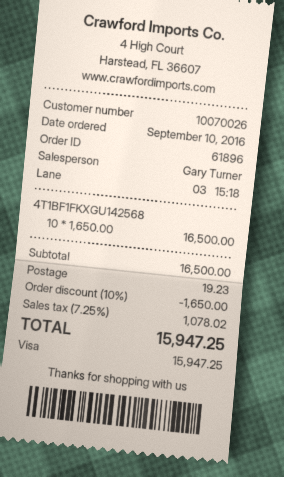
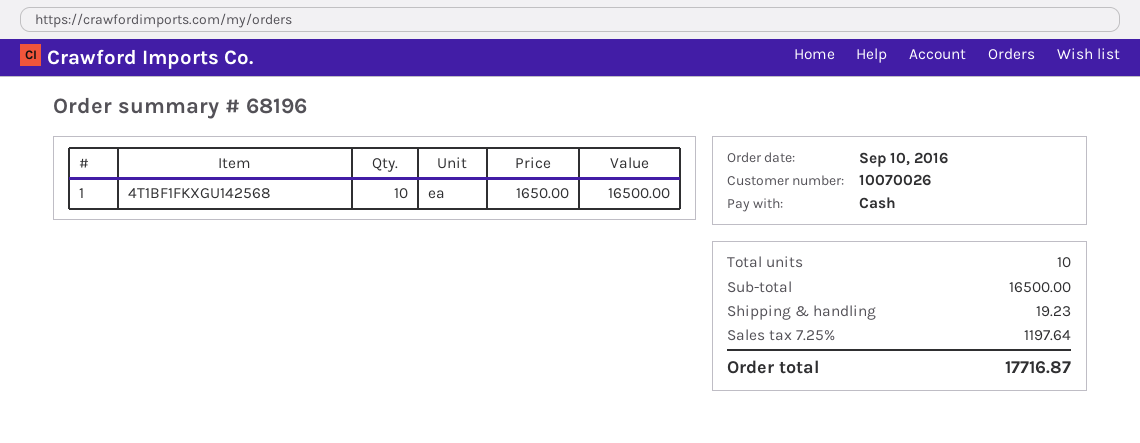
order number: 61896 -> 68196
payment method: Visa -> cash
discount: 10% = 1650.00 -> none
tax: 7.25% = 1078.02 -> 7.25% = 1197.64
total: 15947.25 -> 17716.87

